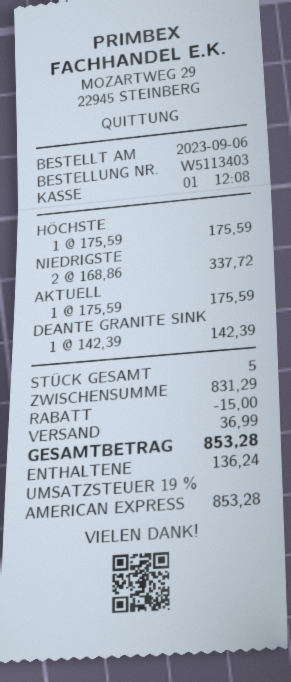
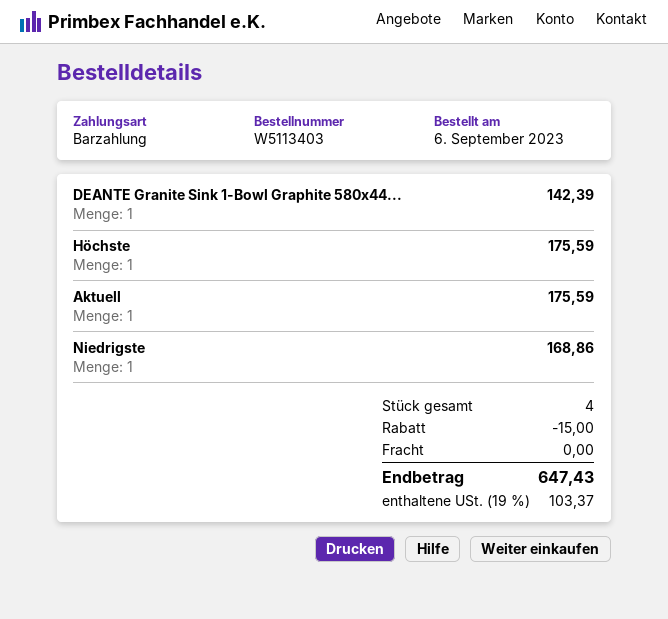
payment method: American Express -> cash
NIEDRIGSTE: 2 for 337.72 -> 1 for 168.86
total quantity: 5 -> 4
shipping: 36.99 -> 0.00
tax: 19% = 136.24 -> 19% = 103.37
total: 853.28 -> 647.43

